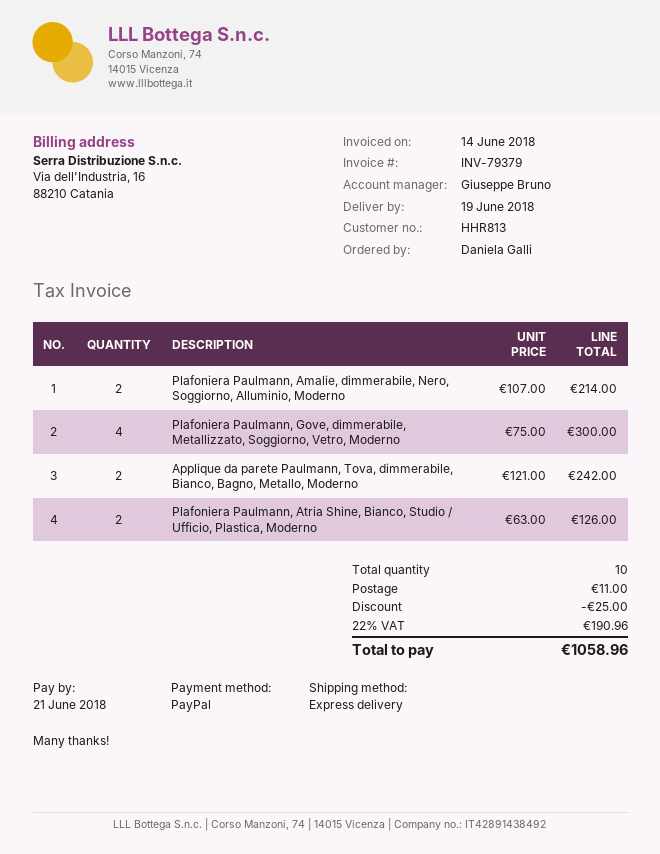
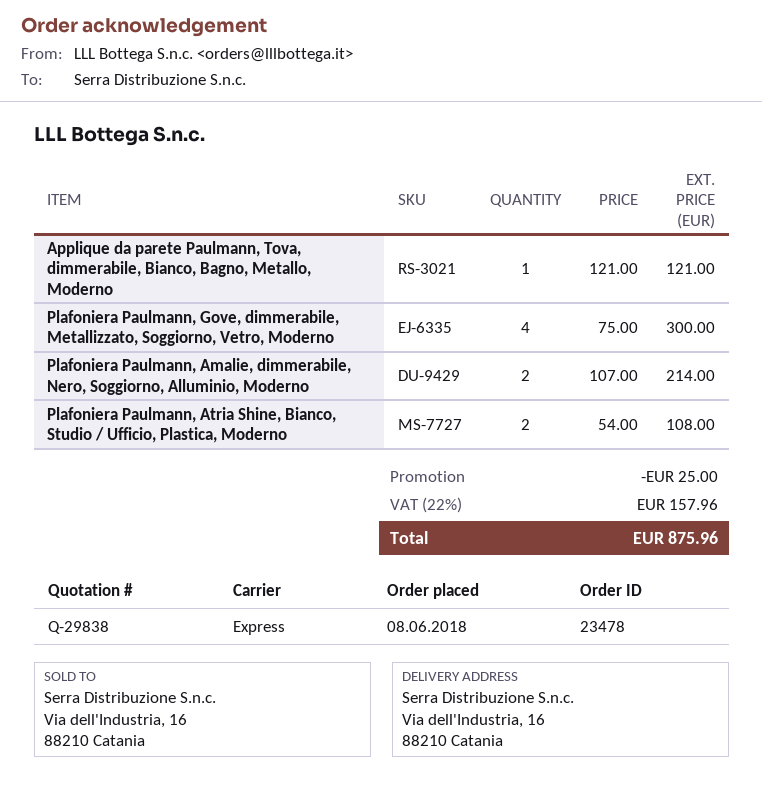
Applique da parete Paulmann, Tova, dimmerabile, Bianco, Bagno, Metallo, Moderno: 2 x 121.00 = 242.00 -> 1 x 121.00 = 121.00
Plafoniera Paulmann, Atria Shine, Bianco, Studio / Ufficio, Plastica, Moderno: 2 x 63.00 = 126.00 -> 2 x 54.00 = 108.00
shipping: 11.00 -> none
tax: 22% = 190.96 -> 22% = 157.96
total: 1058.96 -> 875.96

